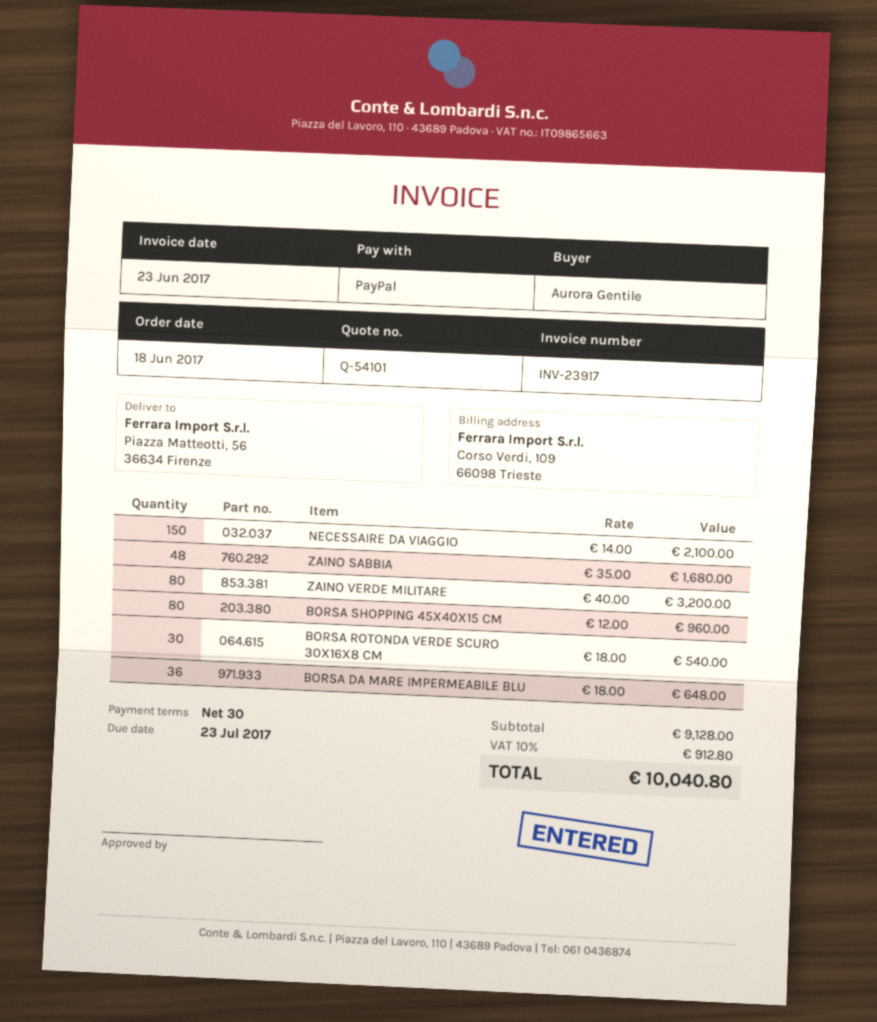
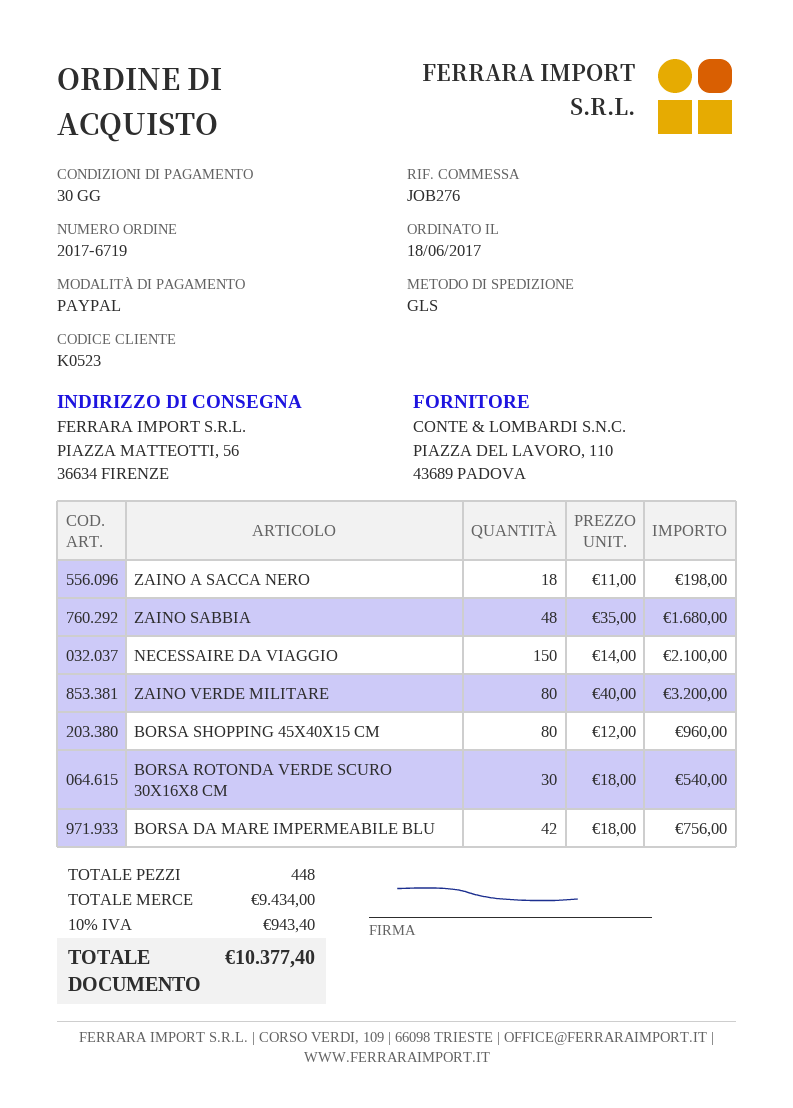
BORSA DA MARE IMPERMEABILE BLU: 36 x 18.00 = 648.00 -> 42 x 18.00 = 756.00
ZAINO A SACCA NERO: none -> 18 x 11.00 = 198.00
subtotal: 9128.00 -> 9434.00
tax: 10% = 912.80 -> 10% = 943.40
total: 10040.80 -> 10377.40

